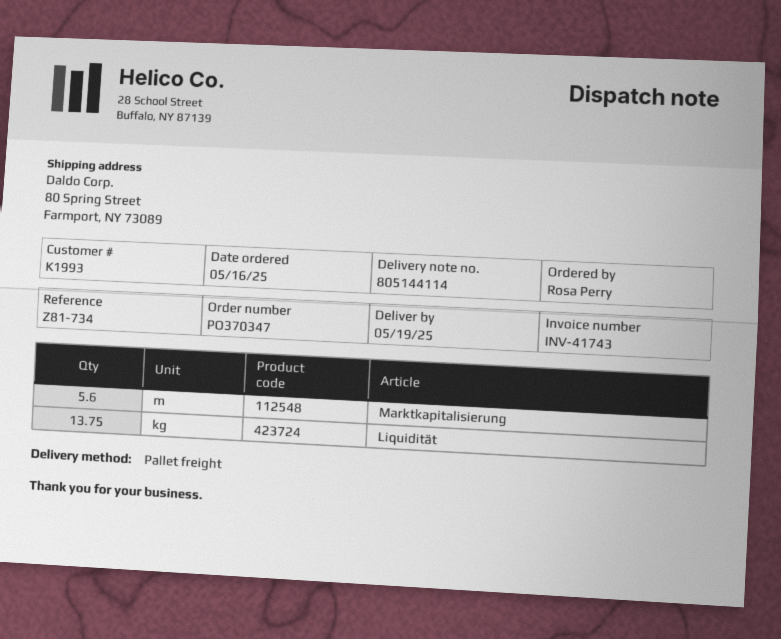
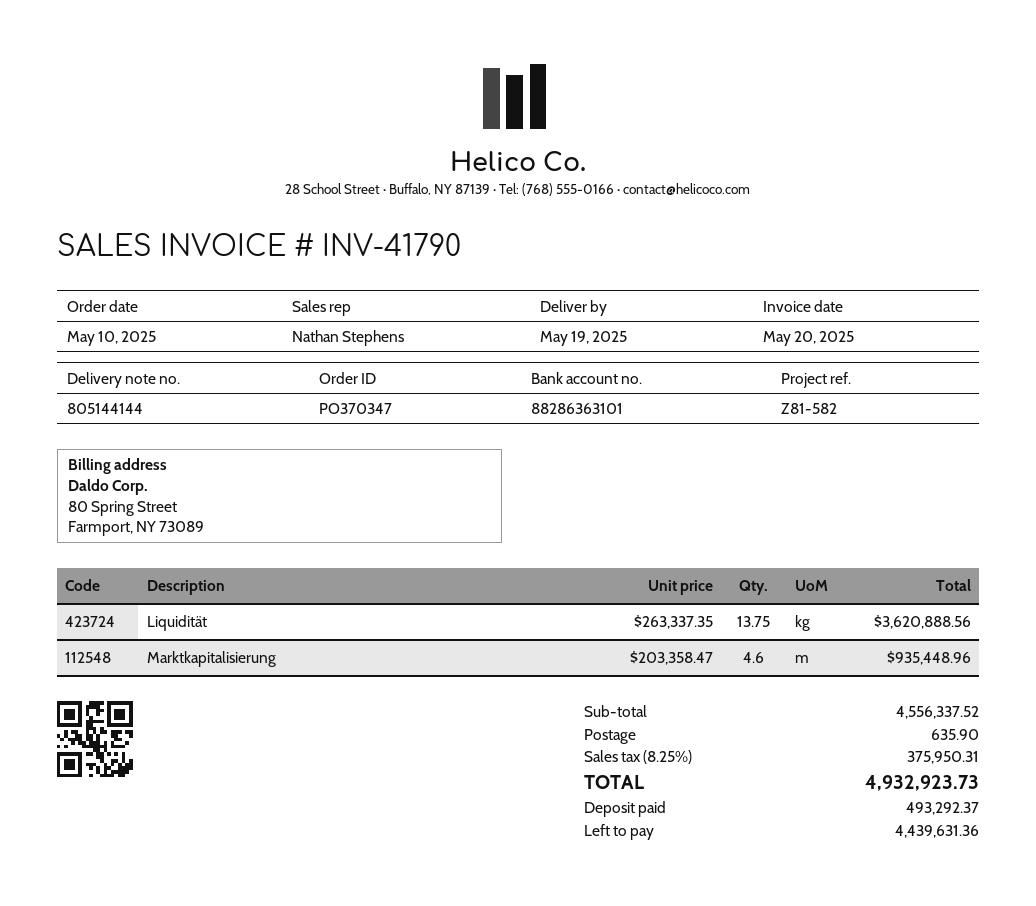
order date: 2025-05-16 -> 2025-05-10
delivery note number: 805144114 -> 805144144
invoice number: INV-41743 -> INV-41790
reference: Z81-734 -> Z81-582
Marktkapitalisierung: 5.6 -> 4.6

